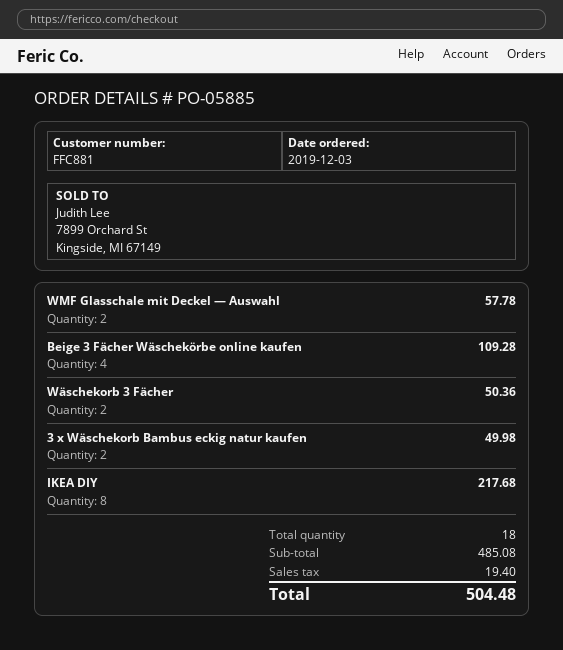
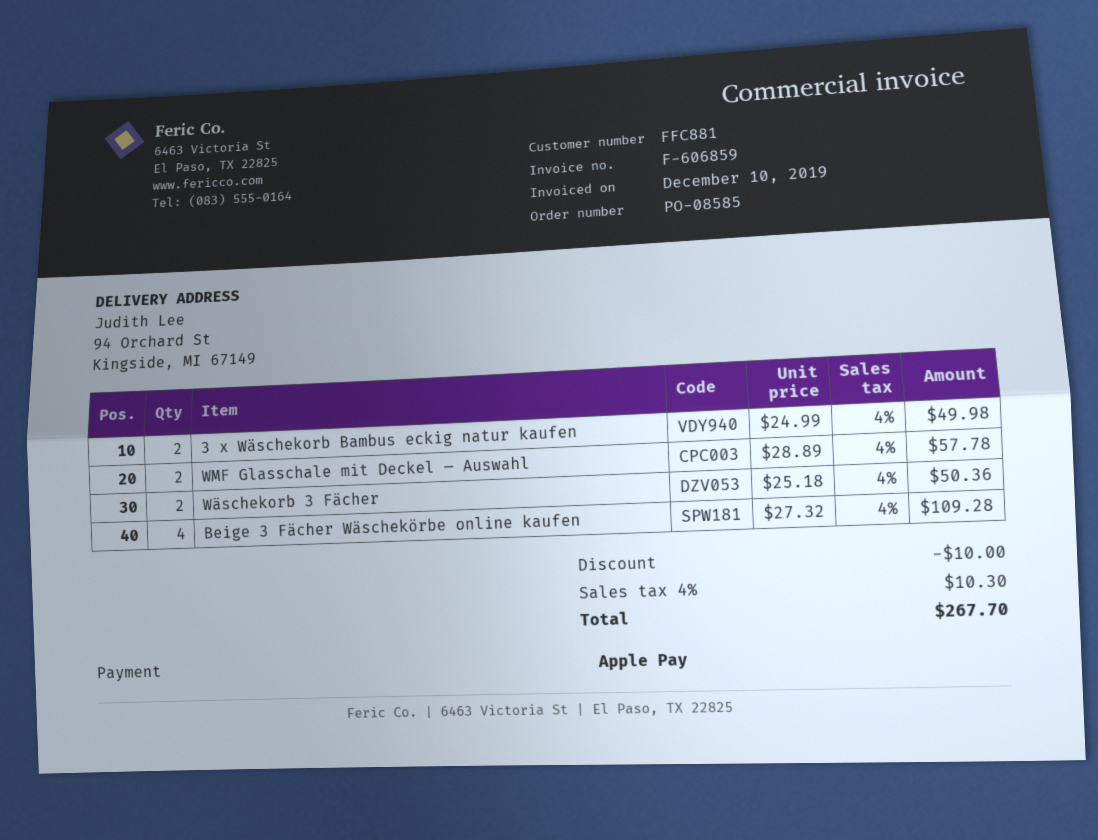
order number: PO-05885 -> PO-08585
IKEA DIY: 8 for 217.68 -> none
discount: none -> 10.00
tax: 19.40 -> 10.30
total: 504.48 -> 267.70

